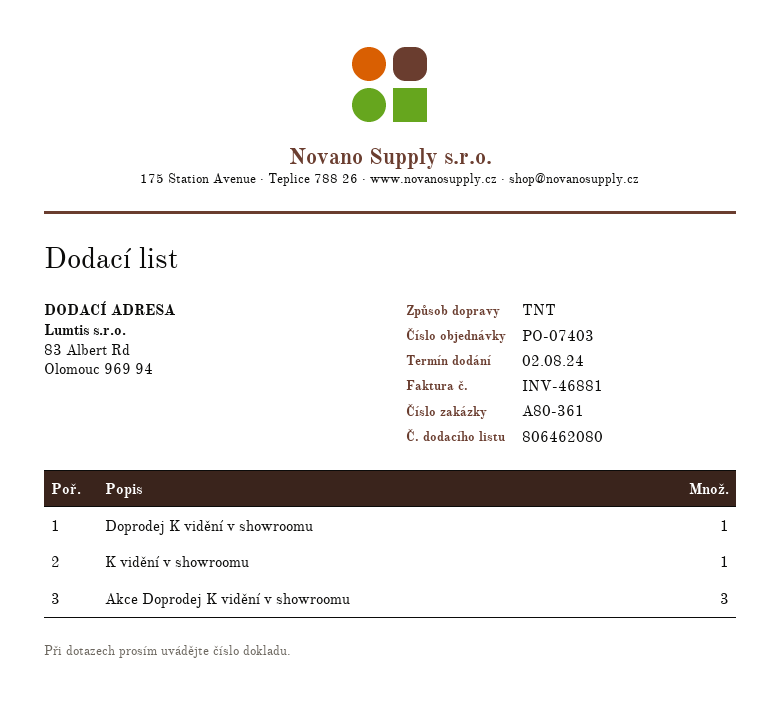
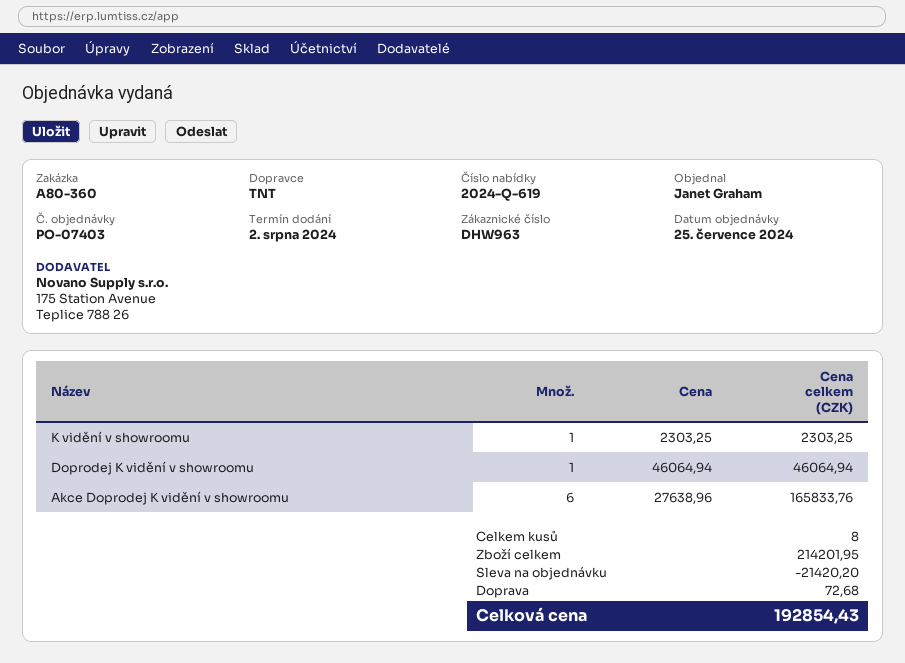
reference: A80-361 -> A80-360
Akce Doprodej K vidění v showroomu: 3 -> 6

